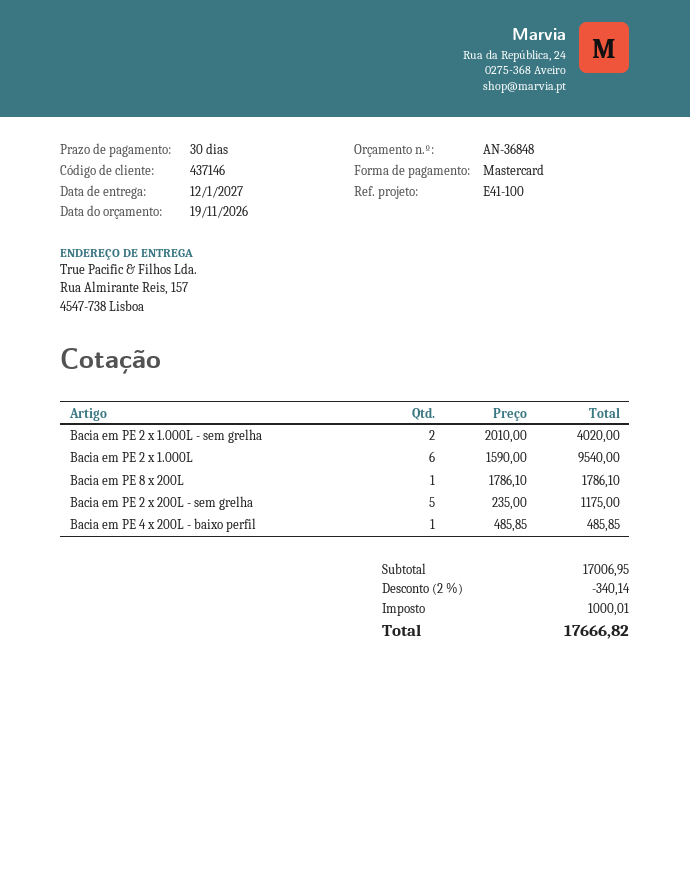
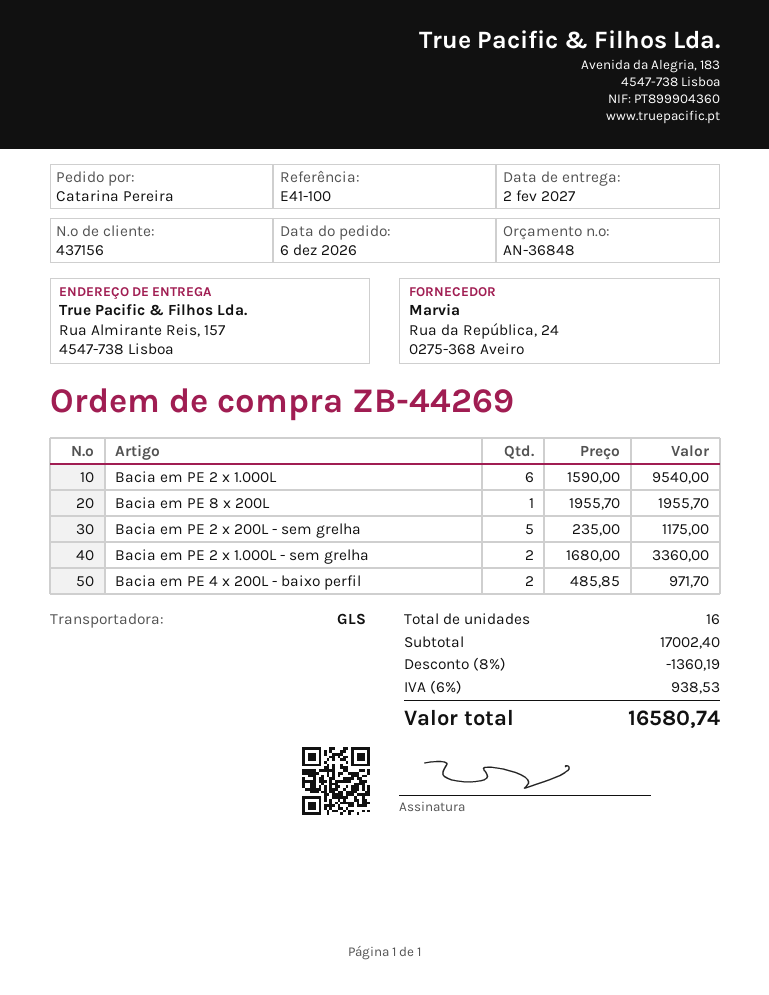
delivery date: 2027-01-12 -> 2027-02-02
customer number: 437146 -> 437156
Bacia em PE 2 x 1.000L - sem grelha: 2 x 2010.00 = 4020.00 -> 2 x 1680.00 = 3360.00
Bacia em PE 8 x 200L: 1 x 1786.10 = 1786.10 -> 1 x 1955.70 = 1955.70
Bacia em PE 4 x 200L - baixo perfil: 1 x 485.85 = 485.85 -> 2 x 485.85 = 971.70
subtotal: 17006.95 -> 17002.40
discount: 2% = 340.14 -> 8% = 1360.19
tax: 1000.01 -> 938.53
total: 17666.82 -> 16580.74

